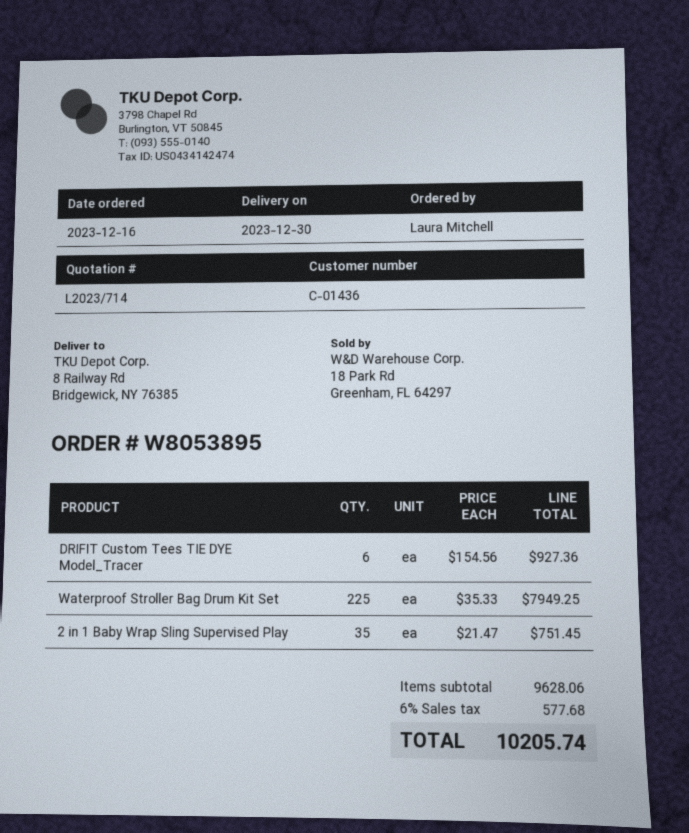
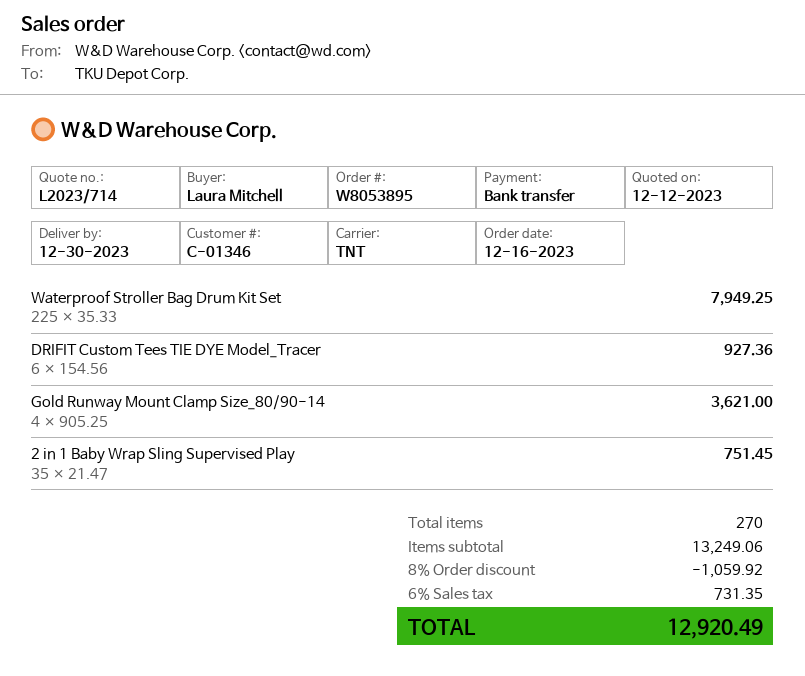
customer number: C-01436 -> C-01346
Gold Runway Mount Clamp Size_80/90-14: none -> 4 x 905.25 = 3621.00
subtotal: 9628.06 -> 13249.06
discount: none -> 8% = 1059.92
tax: 6% = 577.68 -> 6% = 731.35
total: 10205.74 -> 12920.49

